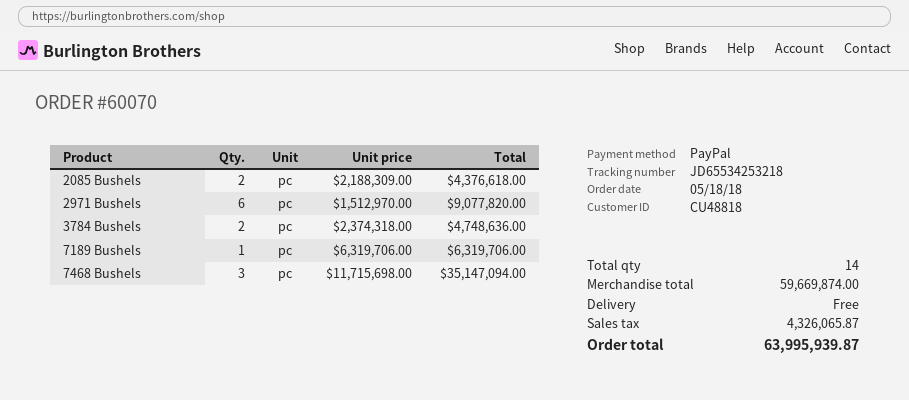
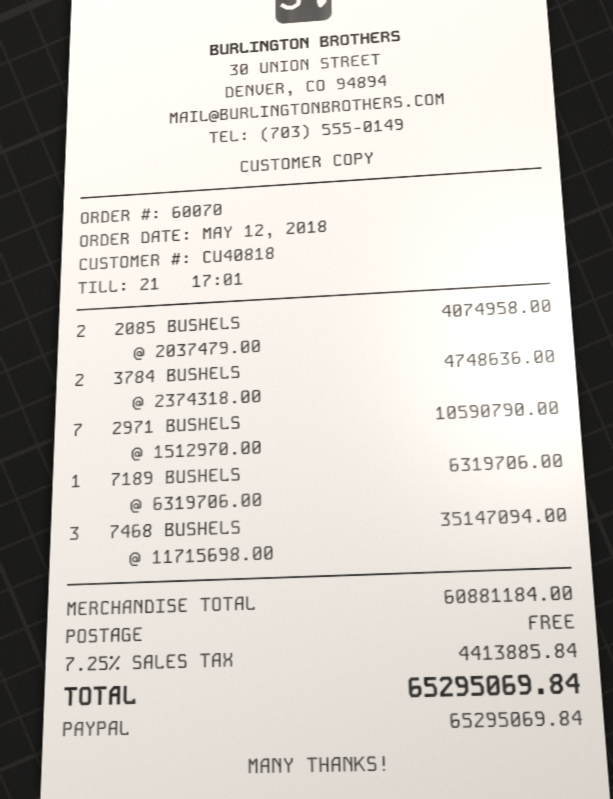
order date: 2018-05-18 -> 2018-05-12
customer number: CU48818 -> CU40818
2085 Bushels: 2 x 2188309.00 = 4376618.00 -> 2 x 2037479.00 = 4074958.00
2971 Bushels: 6 x 1512970.00 = 9077820.00 -> 7 x 1512970.00 = 10590790.00
subtotal: 59669874.00 -> 60881184.00
tax: 4326065.87 -> 4413885.84
total: 63995939.87 -> 65295069.84

